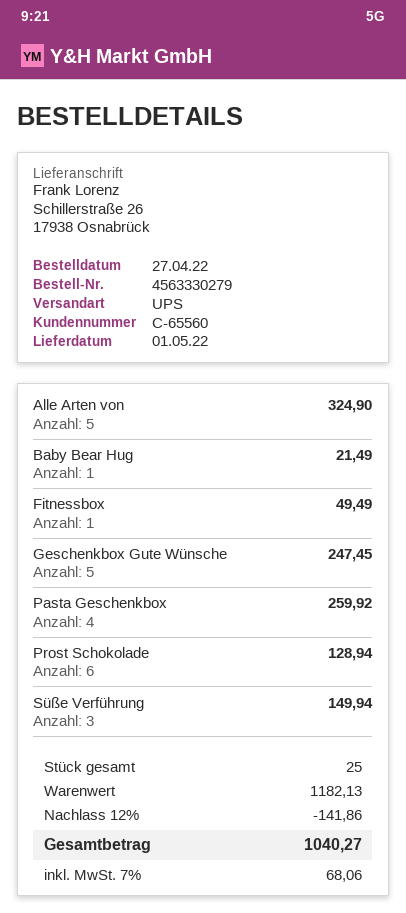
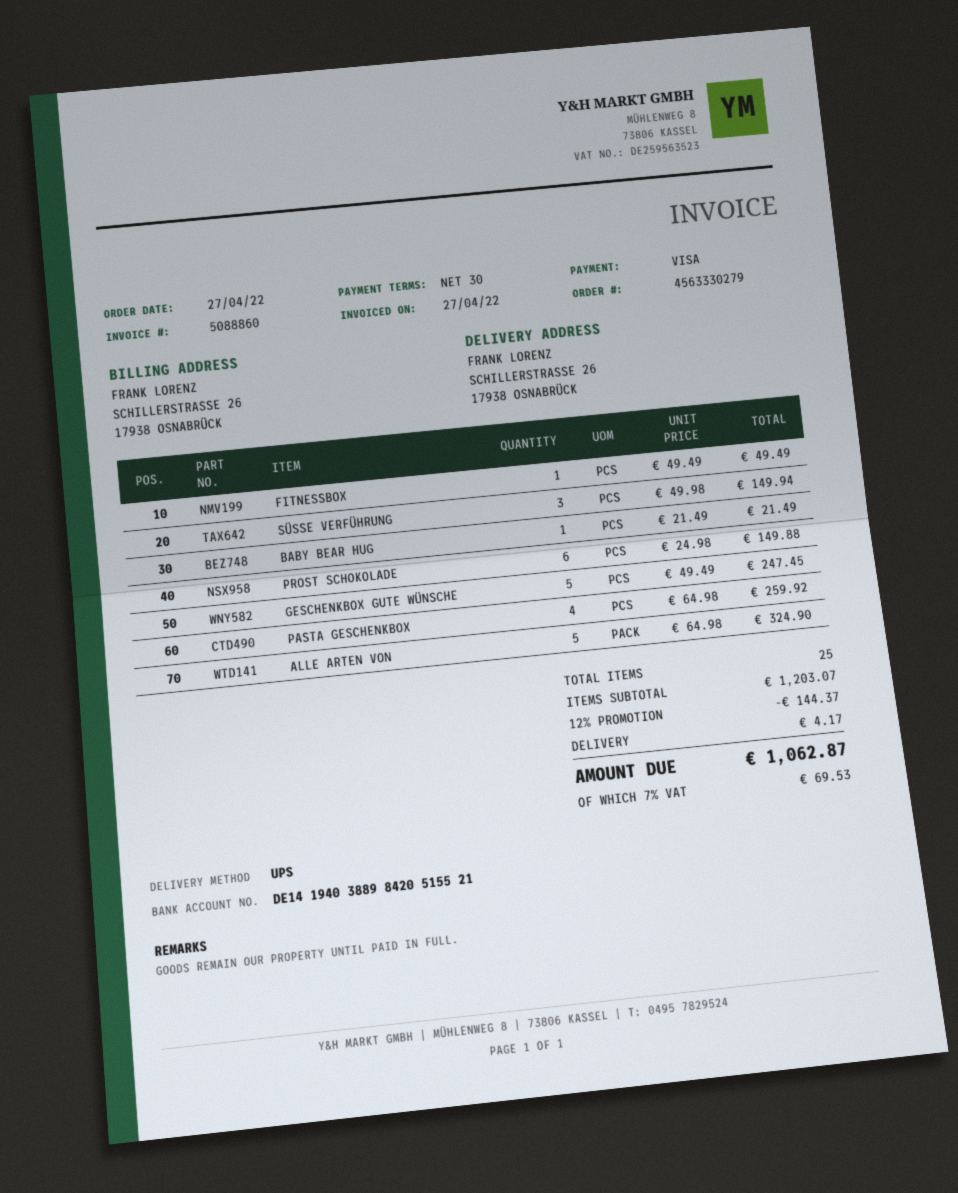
Prost Schokolade: 6 for 128.94 -> 6 for 149.88
subtotal: 1182.13 -> 1203.07
discount: 12% = 141.86 -> 12% = 144.37
shipping: none -> 4.17
tax: 7% = 68.06 -> 7% = 69.53
total: 1040.27 -> 1062.87

